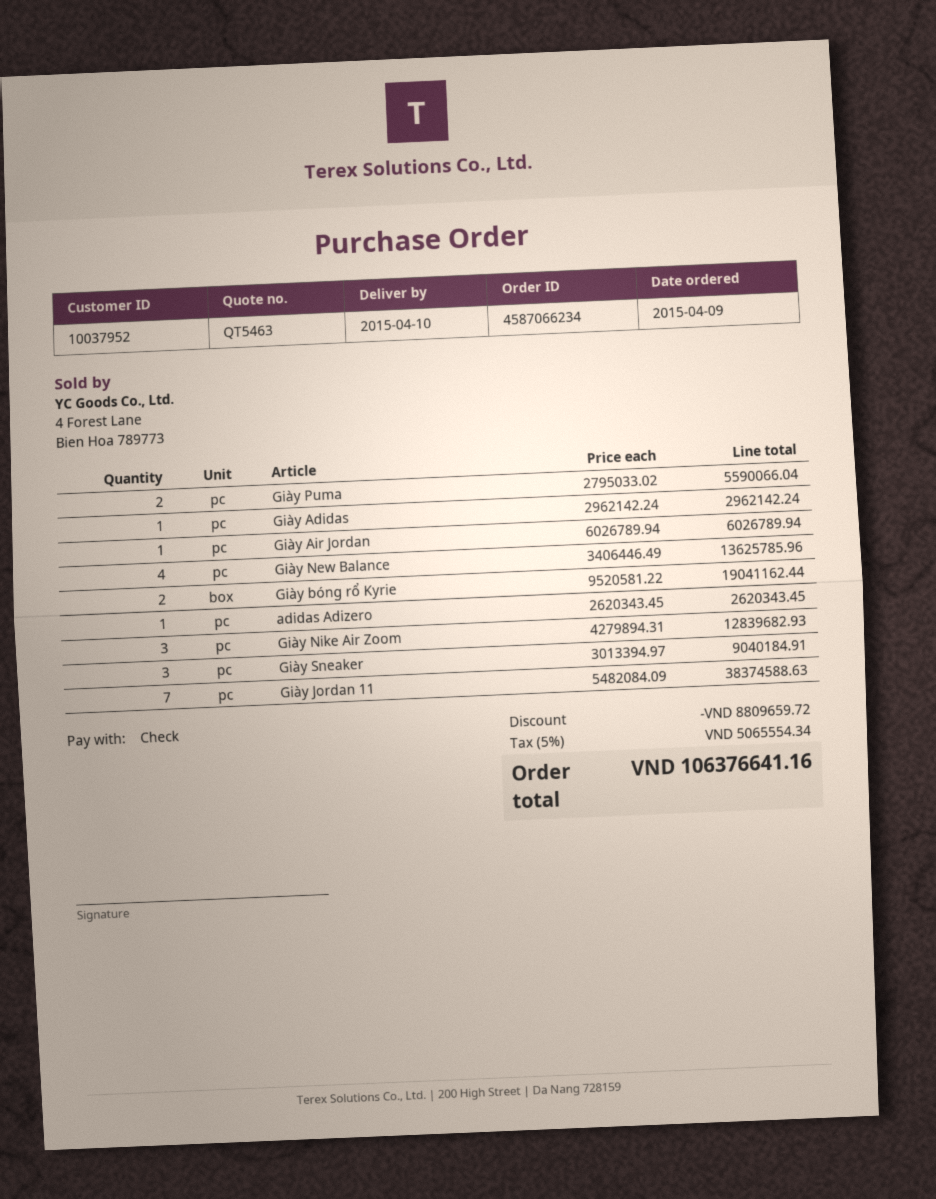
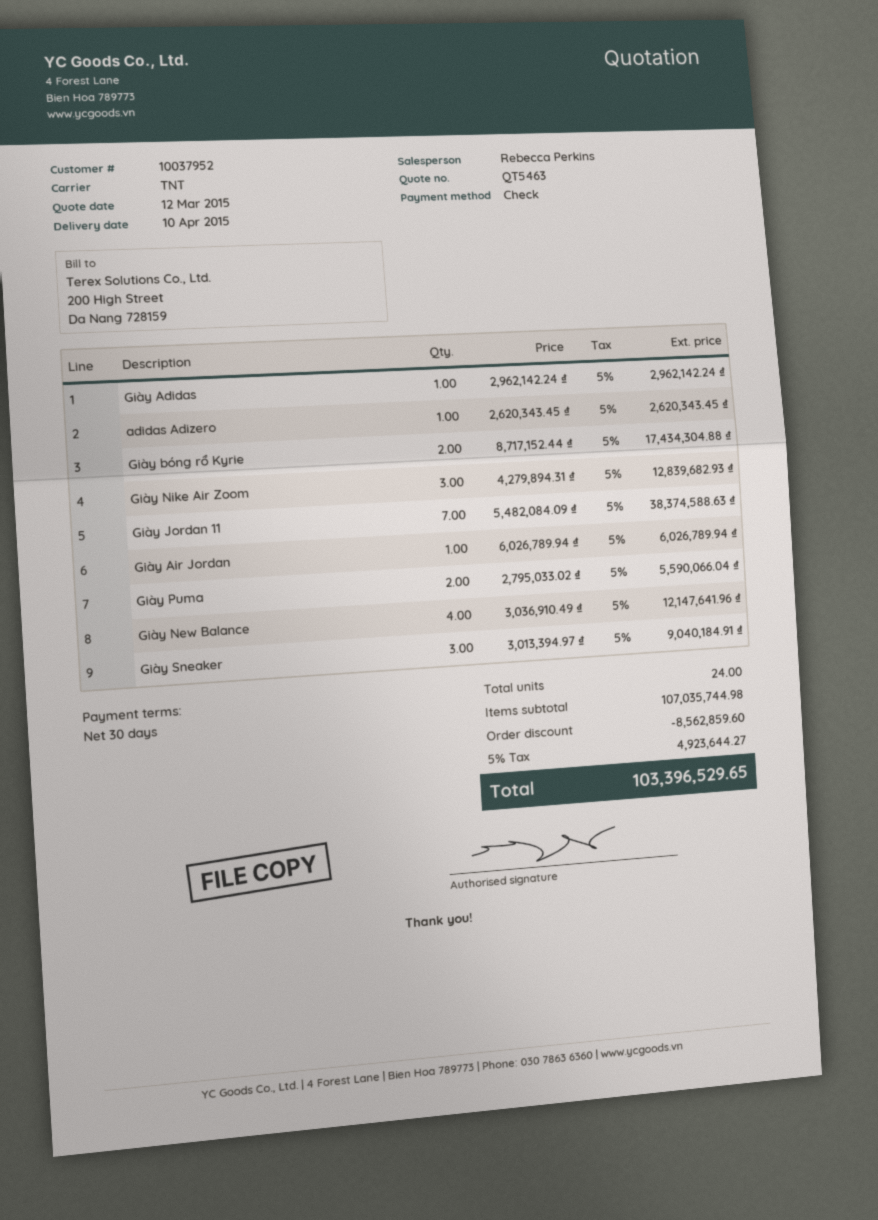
Giày New Balance: 4 x 3406446.49 = 13625785.96 -> 4 x 3036910.49 = 12147641.96
Giày bóng rổ Kyrie: 2 x 9520581.22 = 19041162.44 -> 2 x 8717152.44 = 17434304.88
discount: 8809659.72 -> 8562859.60
tax: 5% = 5065554.34 -> 5% = 4923644.27
total: 106376641.16 -> 103396529.65

